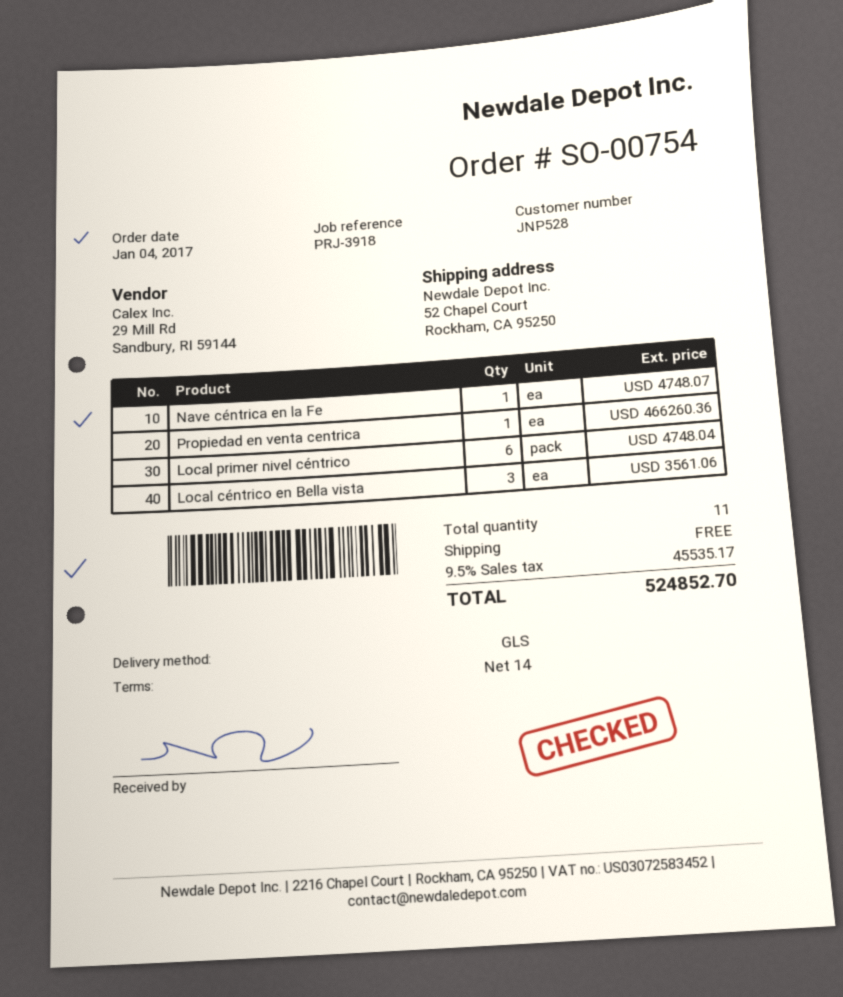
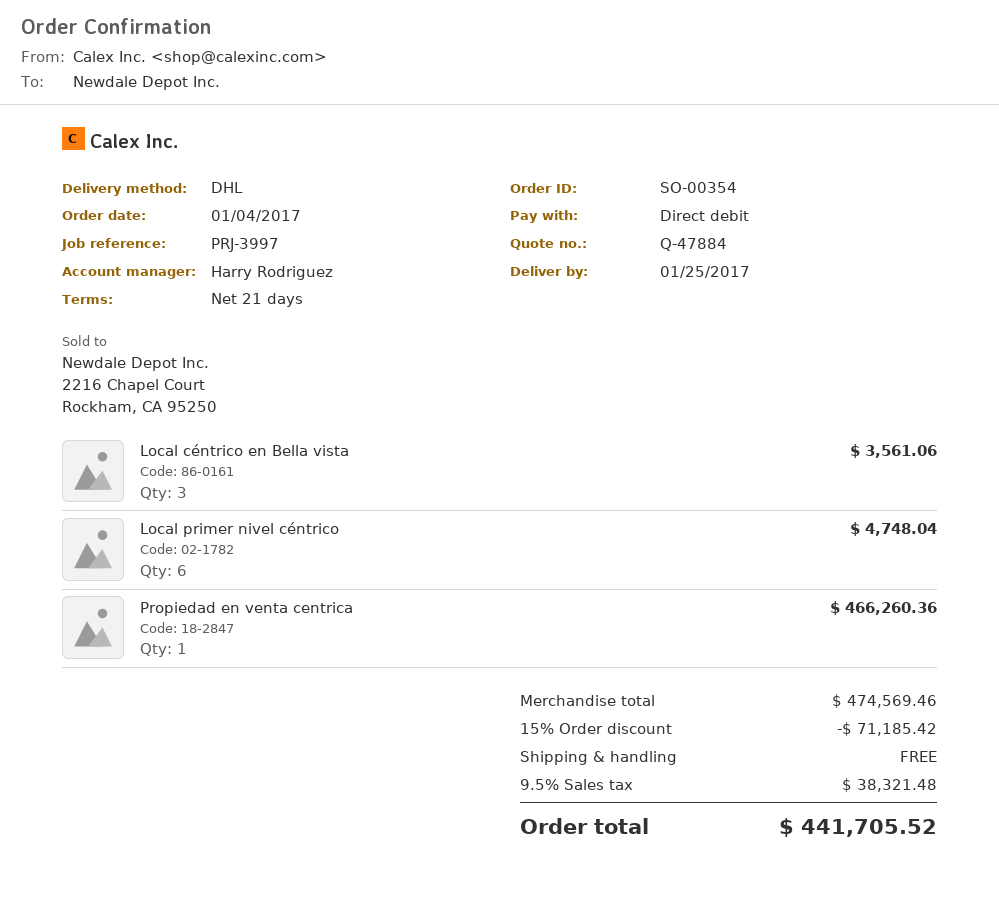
order number: SO-00754 -> SO-00354
payment terms: 14 days -> 21 days
reference: PRJ-3918 -> PRJ-3997
shipping method: GLS -> DHL
Nave céntrica en la Fe: 1 for 4748.07 -> none
discount: none -> 15% = 71185.42
tax: 9.5% = 45535.17 -> 9.5% = 38321.48
total: 524852.70 -> 441705.52

